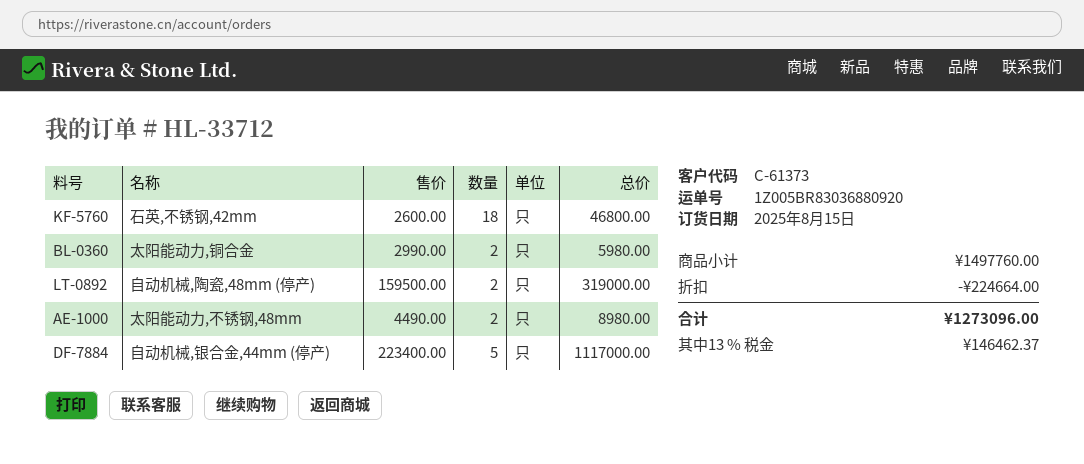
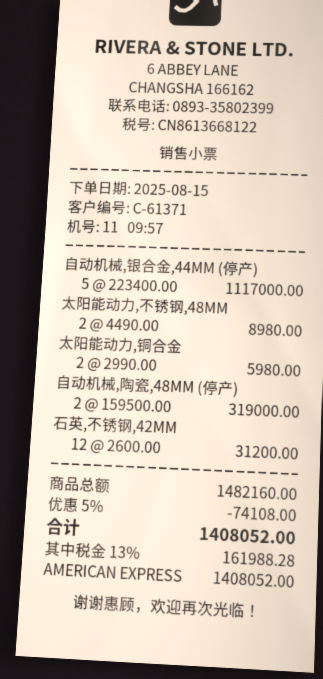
customer number: C-61373 -> C-61371
石英,不锈钢,42mm: 18 x 2600.00 = 46800.00 -> 12 x 2600.00 = 31200.00
subtotal: 1497760.00 -> 1482160.00
discount: 224664.00 -> 74108.00
tax: 13% = 146462.37 -> 13% = 161988.28
total: 1273096.00 -> 1408052.00

